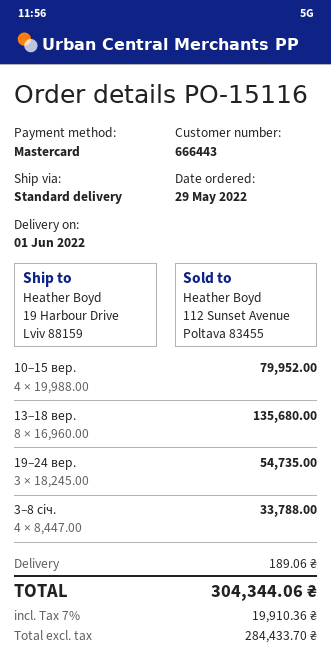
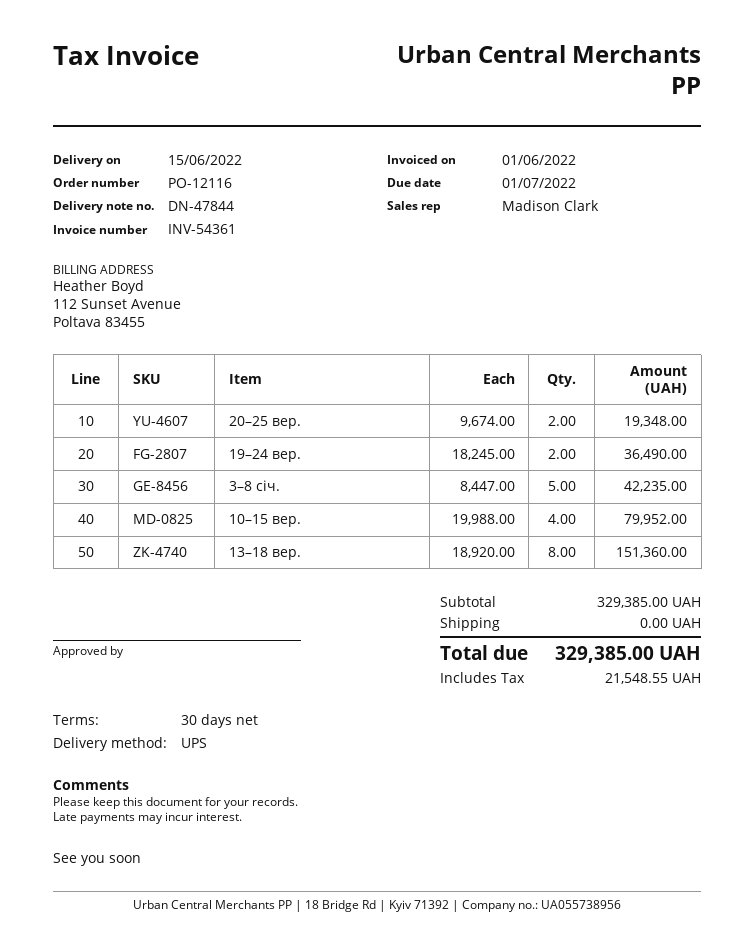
order number: PO-15116 -> PO-12116
delivery date: 2022-06-01 -> 2022-06-15
shipping method: standard -> UPS
13–18 вер.: 8 x 16960.00 = 135680.00 -> 8 x 18920.00 = 151360.00
19–24 вер.: 3 x 18245.00 = 54735.00 -> 2 x 18245.00 = 36490.00
3–8 січ.: 4 x 8447.00 = 33788.00 -> 5 x 8447.00 = 42235.00
20–25 вер.: none -> 2 x 9674.00 = 19348.00
shipping: 189.06 -> 0.00
tax: 19910.36 -> 21548.55
total: 304344.06 -> 329385.00

